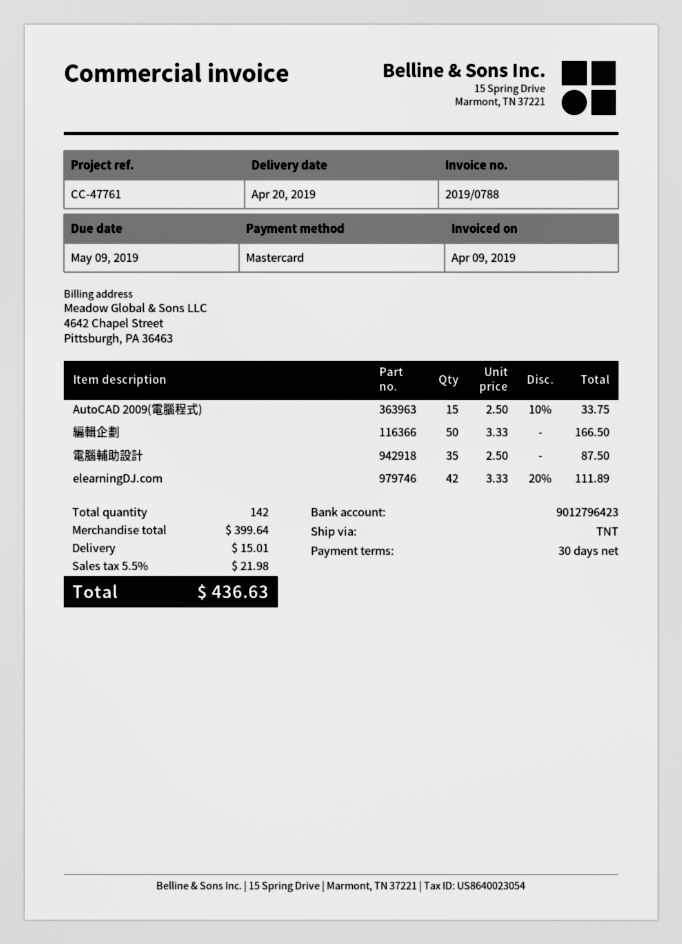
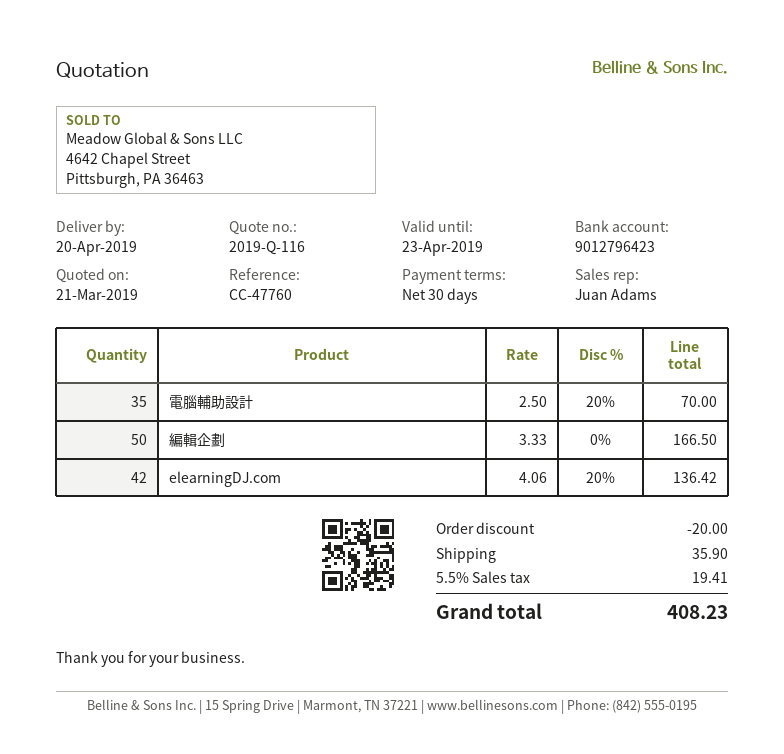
reference: CC-47761 -> CC-47760
AutoCAD 2009(電腦程式): 15 x 2.50 - 10% = 33.75 -> none
電腦輔助設計: 35 x 2.50 = 87.50 -> 35 x 2.50 - 20% = 70.00
elearningDJ.com: 42 x 3.33 - 20% = 111.89 -> 42 x 4.06 - 20% = 136.42
discount: none -> 20.00
shipping: 15.01 -> 35.90
tax: 5.5% = 21.98 -> 5.5% = 19.41
total: 436.63 -> 408.23

